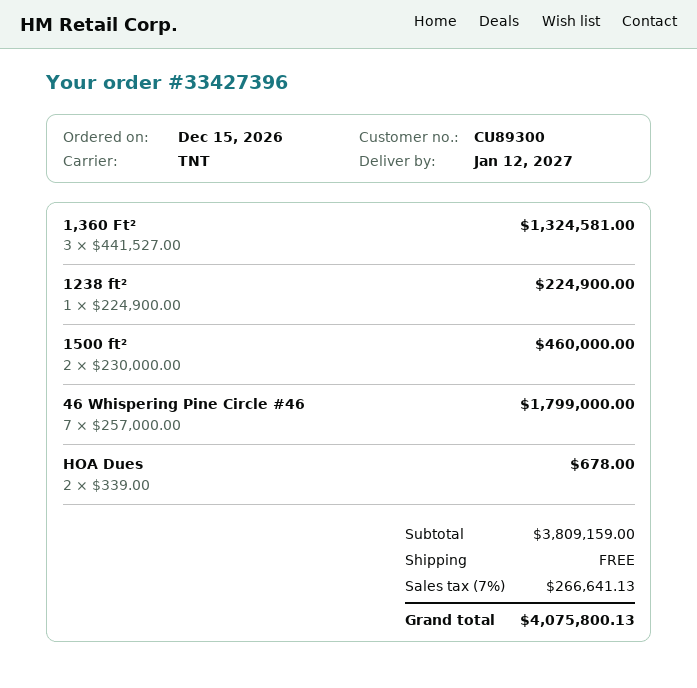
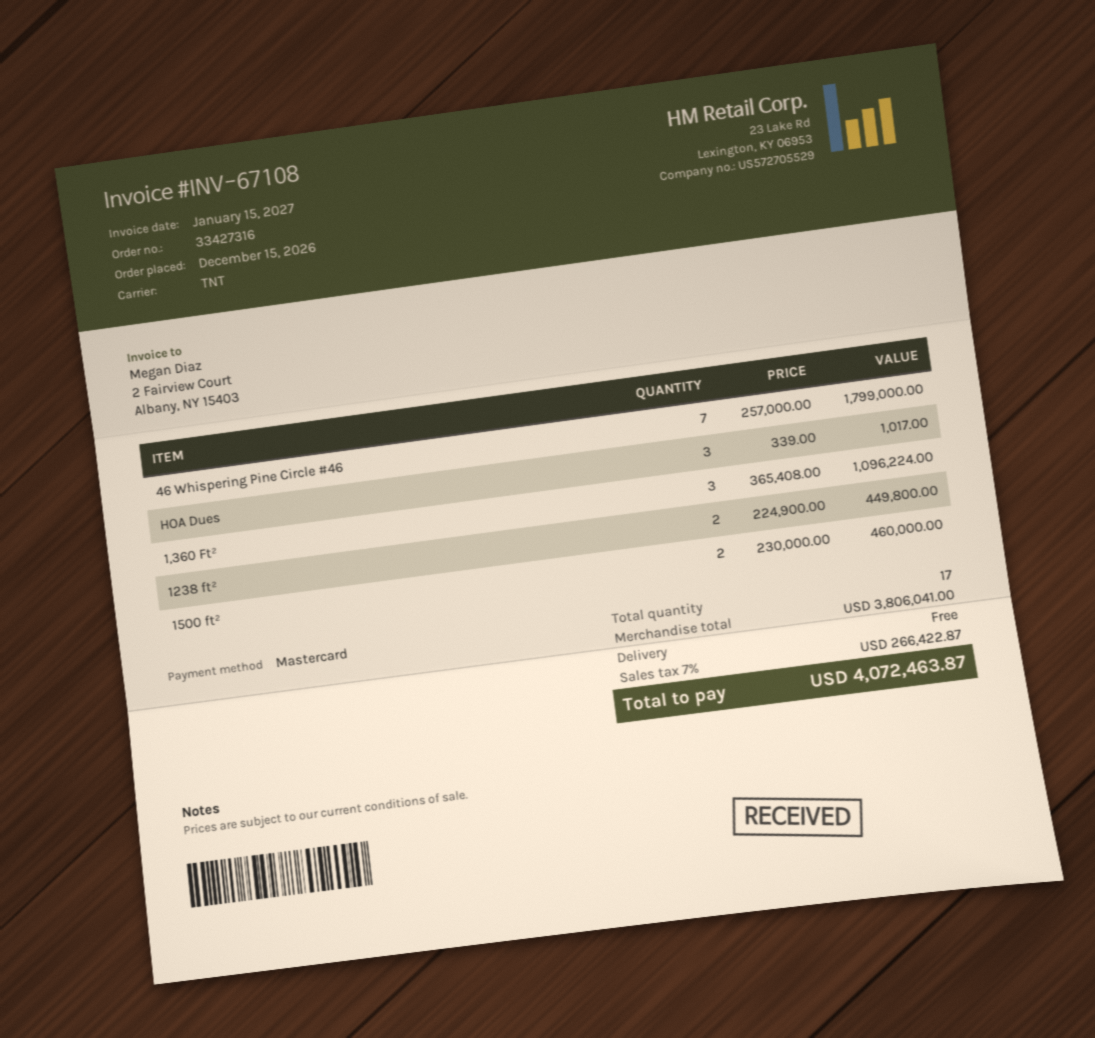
order number: 33427396 -> 33427316
1,360 Ft²: 3 x 441527.00 = 1324581.00 -> 3 x 365408.00 = 1096224.00
1238 ft²: 1 x 224900.00 = 224900.00 -> 2 x 224900.00 = 449800.00
HOA Dues: 2 x 339.00 = 678.00 -> 3 x 339.00 = 1017.00
subtotal: 3809159.00 -> 3806041.00
tax: 7% = 266641.13 -> 7% = 266422.87
total: 4075800.13 -> 4072463.87

